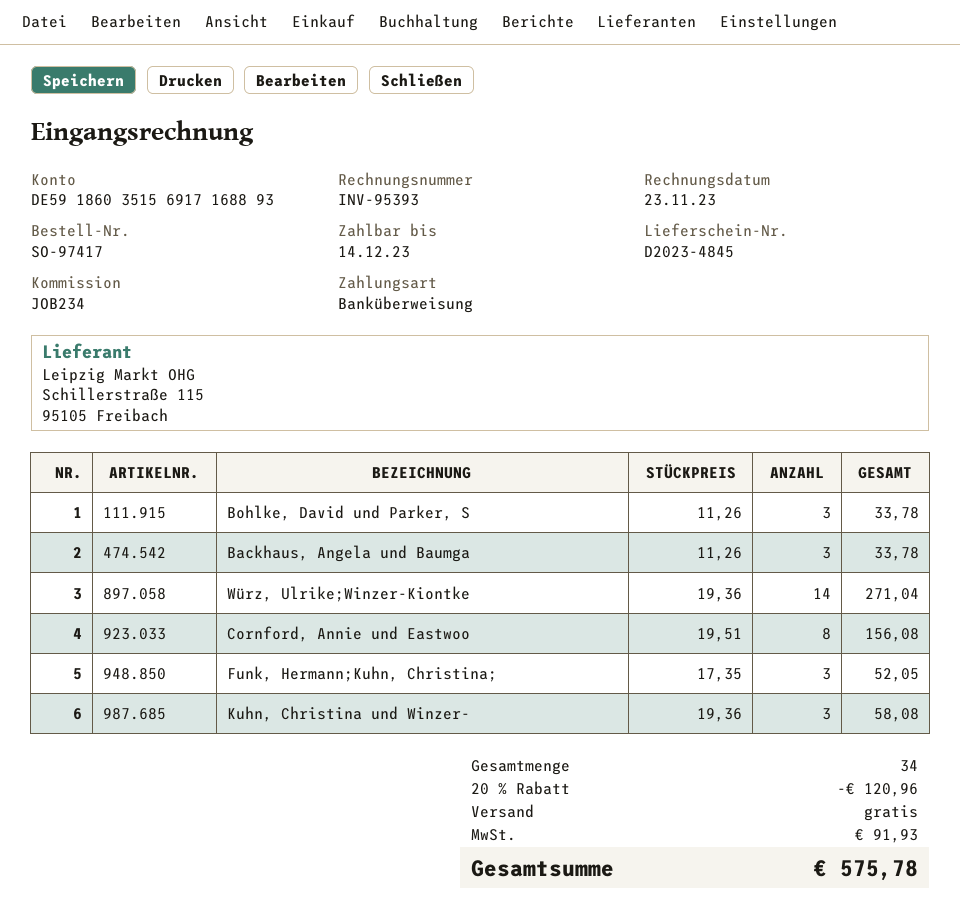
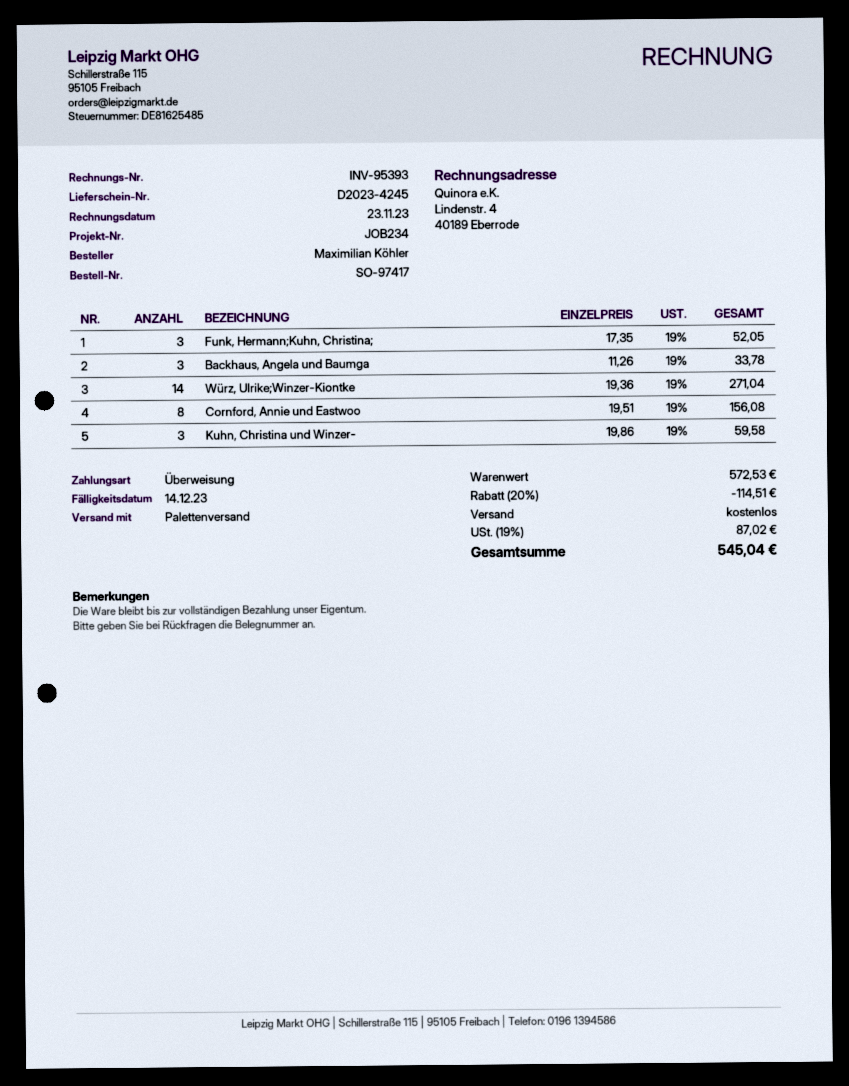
delivery note number: D2023-4845 -> D2023-4245
Bohlke, David und Parker, S: 3 x 11.26 = 33.78 -> none
Kuhn, Christina und Winzer-: 3 x 19.36 = 58.08 -> 3 x 19.86 = 59.58
discount: 20% = 120.96 -> 20% = 114.51
tax: 91.93 -> 87.02
total: 575.78 -> 545.04

